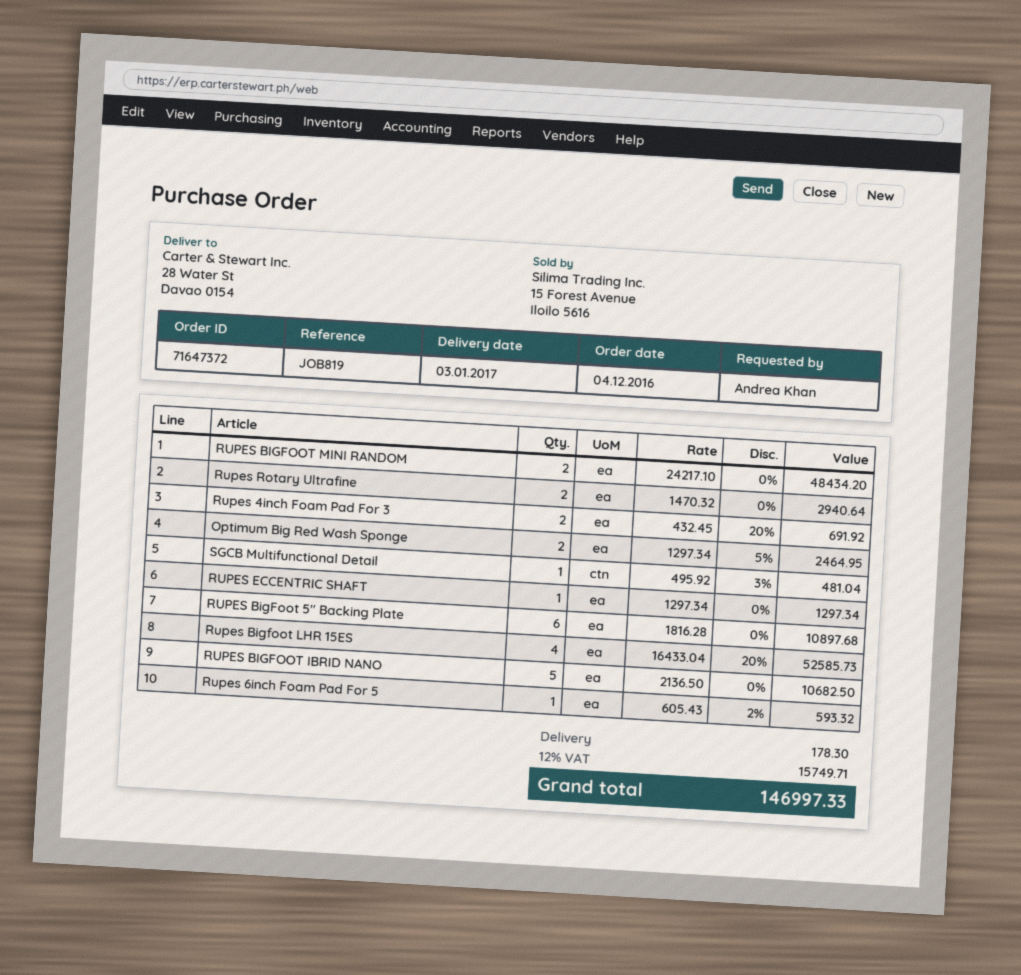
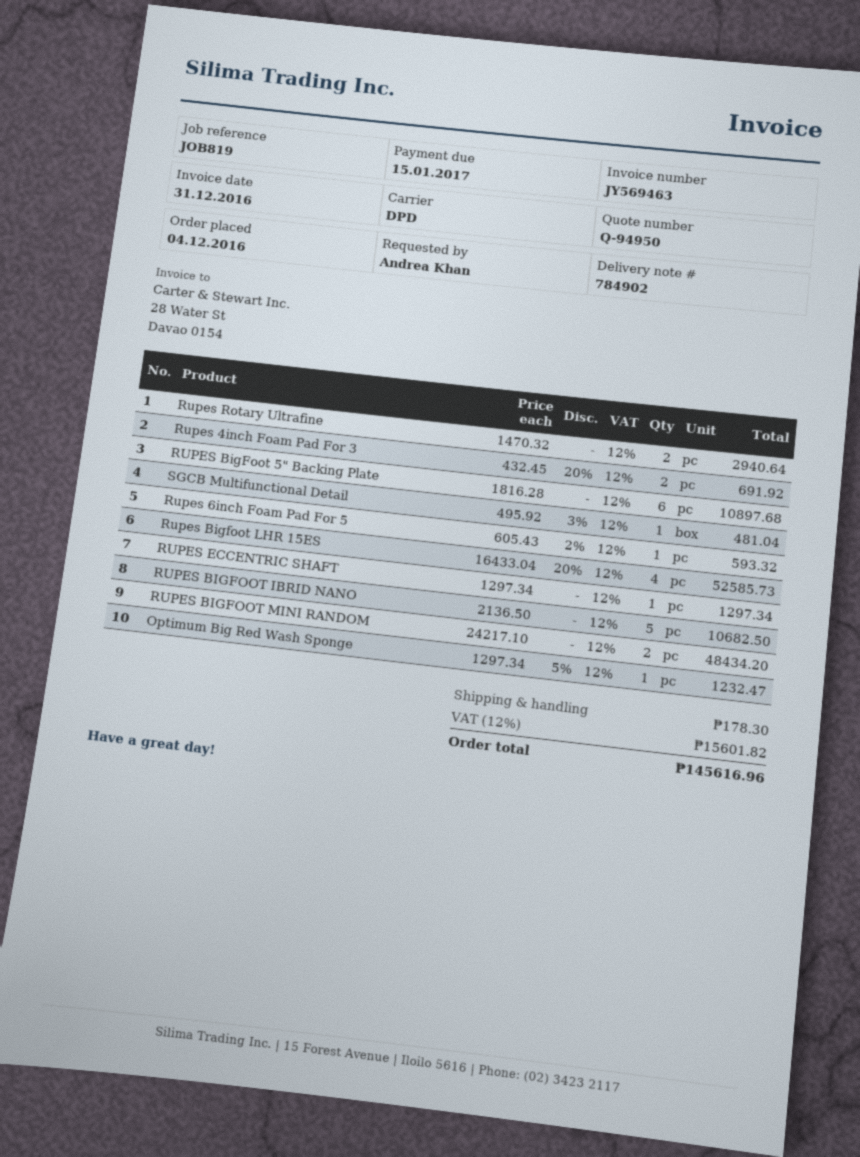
Optimum Big Red Wash Sponge: 2 x 1297.34 - 5% = 2464.95 -> 1 x 1297.34 - 5% = 1232.47
tax: 12% = 15749.71 -> 12% = 15601.82
total: 146997.33 -> 145616.96

